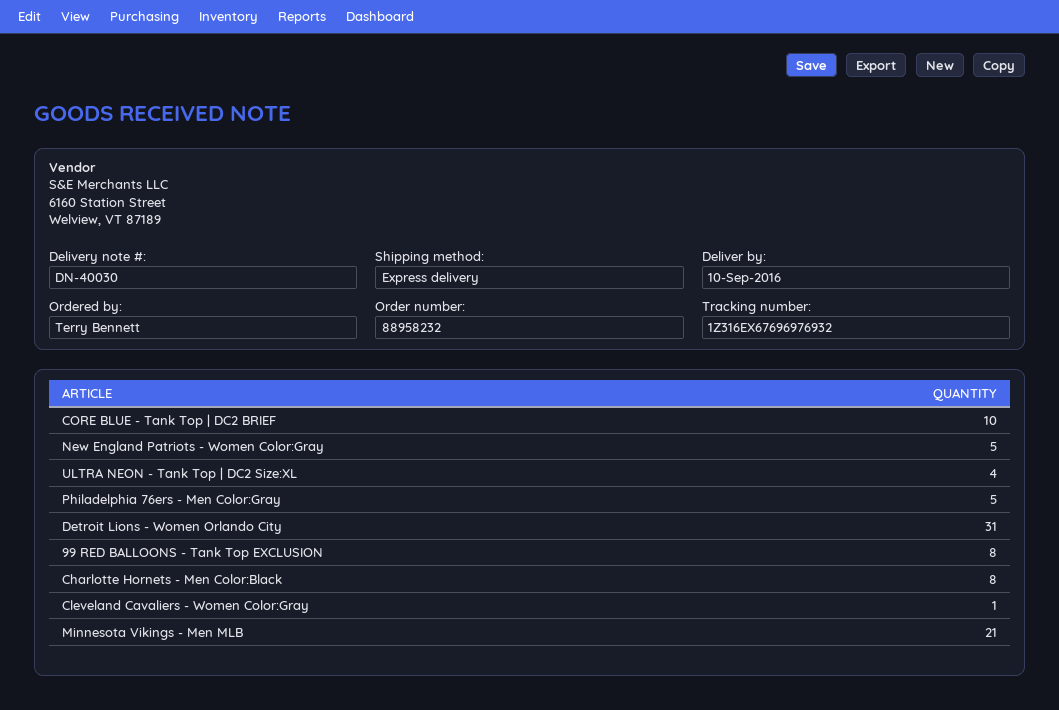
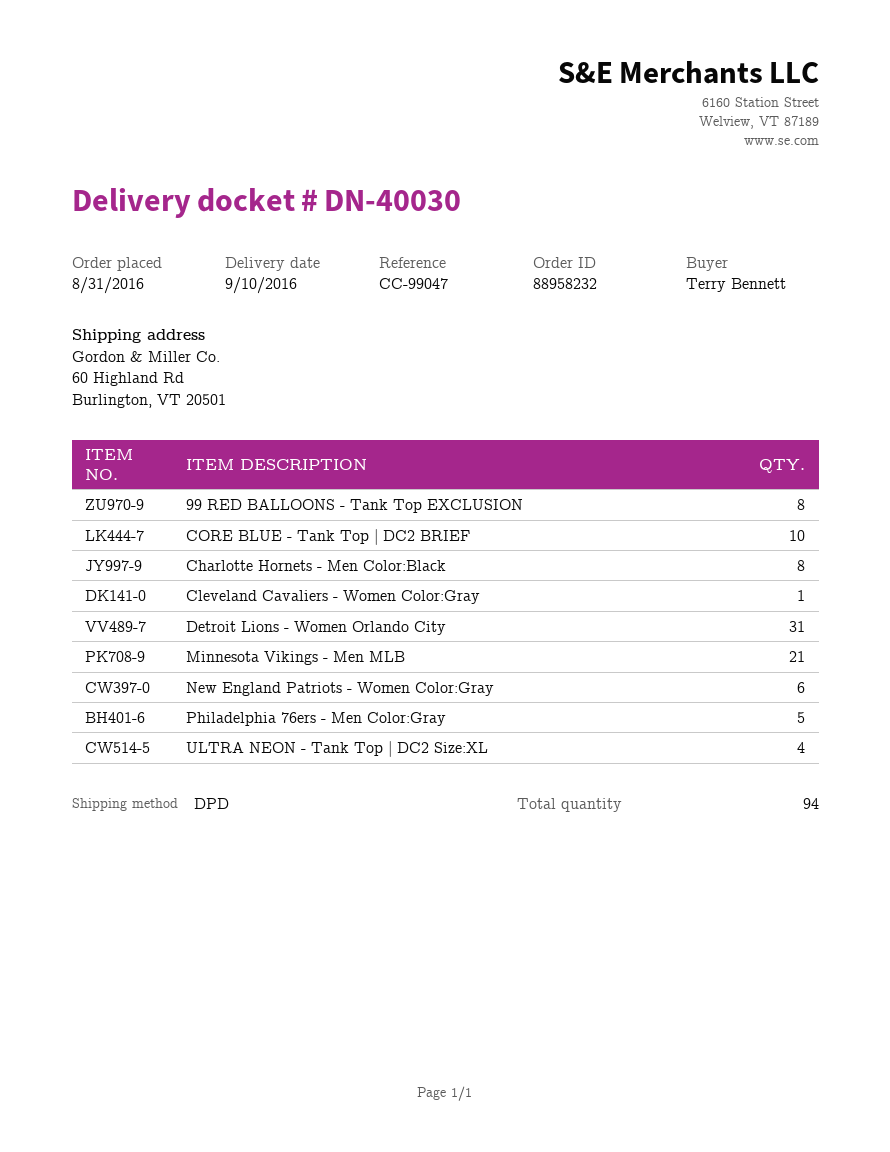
shipping method: express -> DPD
New England Patriots - Women Color:Gray: 5 -> 6

